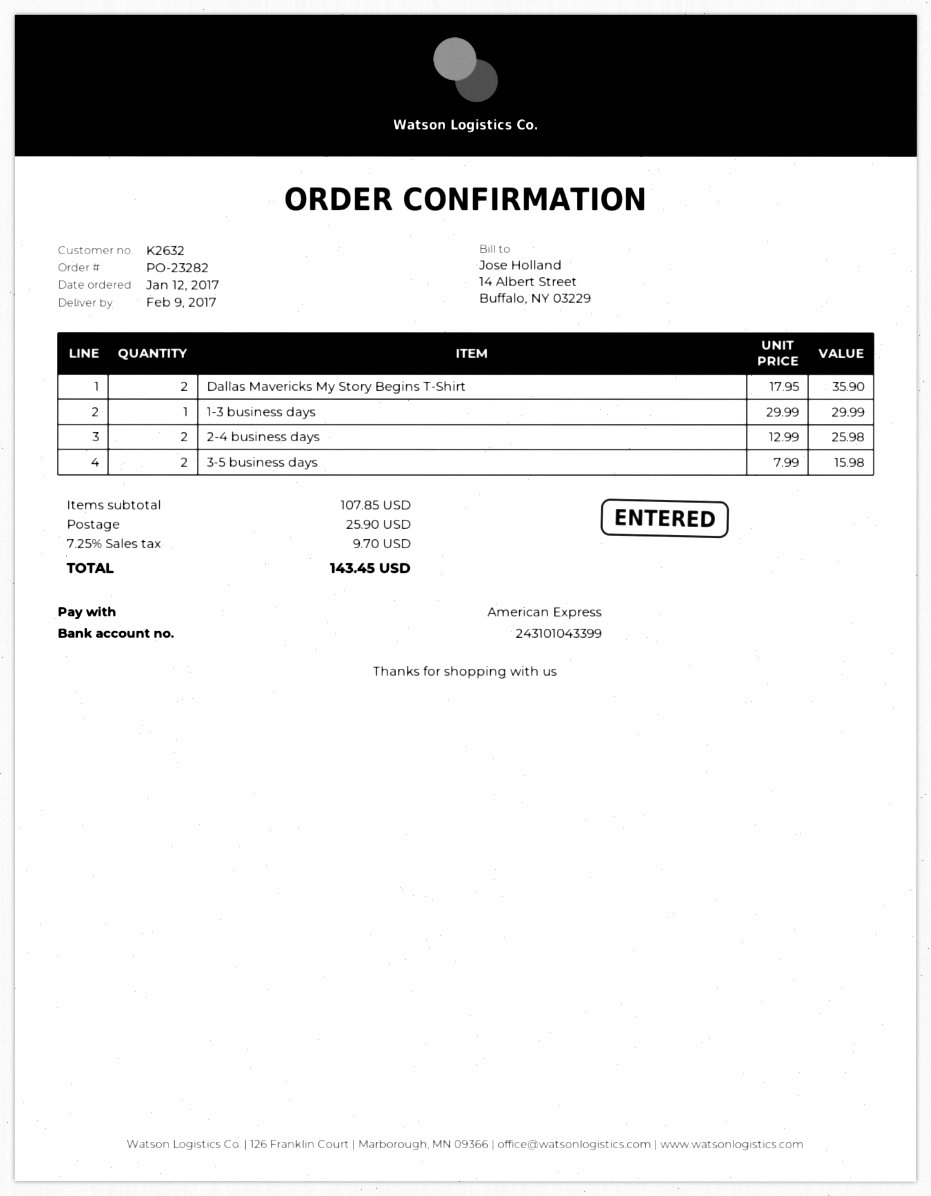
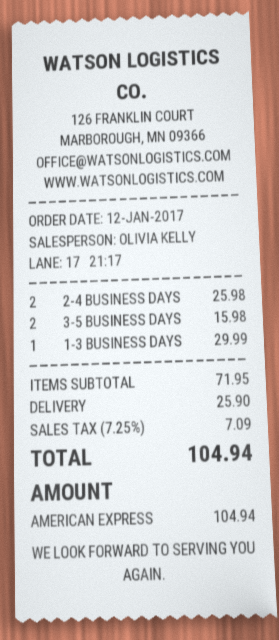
Dallas Mavericks My Story Begins T-Shirt: 2 for 35.90 -> none
subtotal: 107.85 -> 71.95
tax: 7.25% = 9.70 -> 7.25% = 7.09
total: 143.45 -> 104.94

